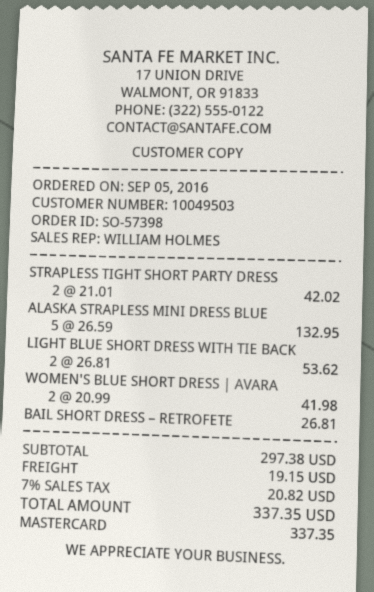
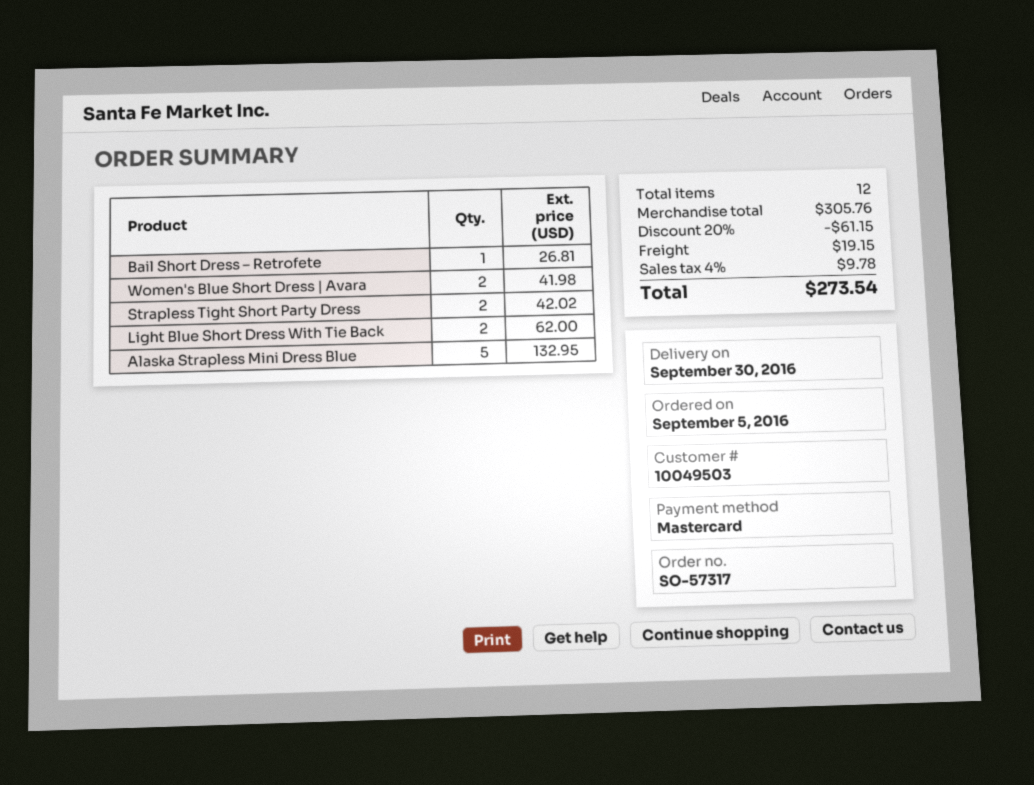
order number: SO-57398 -> SO-57317
LIGHT BLUE SHORT DRESS WITH TIE BACK: 2 for 53.62 -> 2 for 62.00
subtotal: 297.38 -> 305.76
discount: none -> 20% = 61.15
tax: 7% = 20.82 -> 4% = 9.78
total: 337.35 -> 273.54

